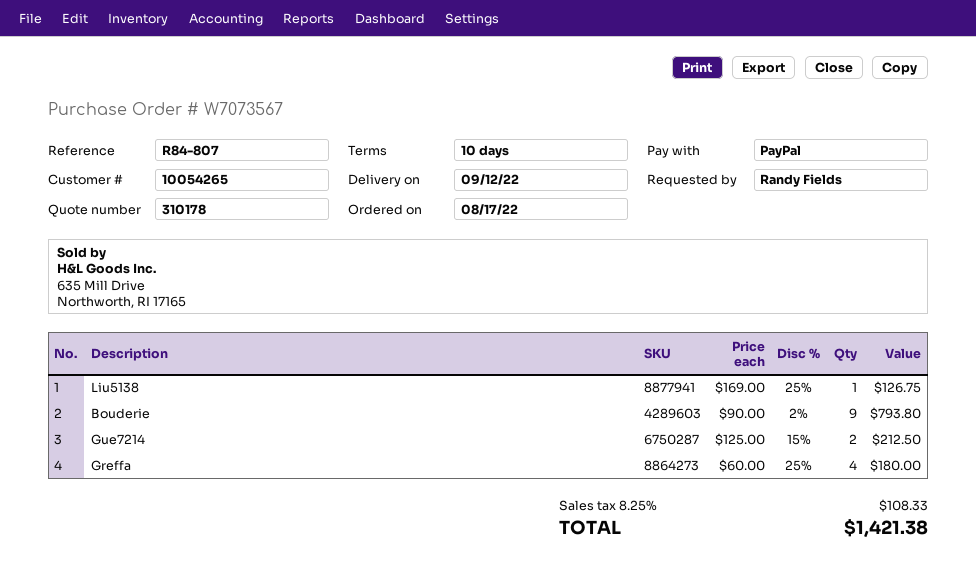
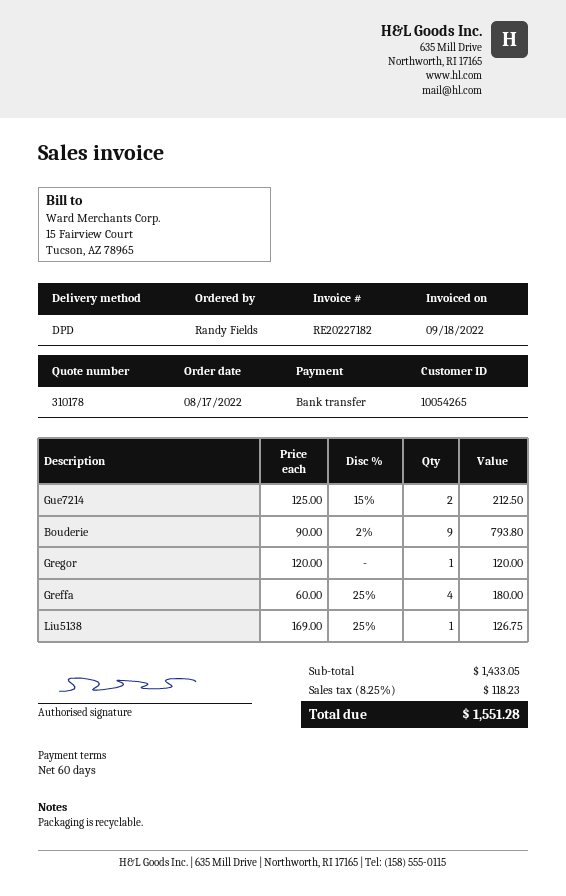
payment terms: 10 days -> 60 days
payment method: PayPal -> bank transfer
Gregor: none -> 1 x 120.00 = 120.00
tax: 8.25% = 108.33 -> 8.25% = 118.23
total: 1421.38 -> 1551.28

